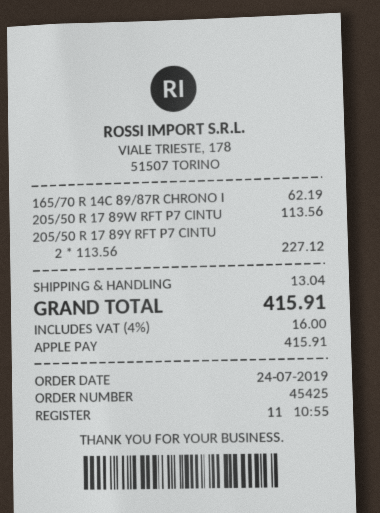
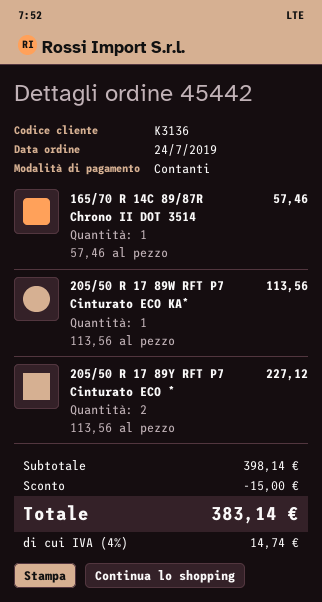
order number: 45425 -> 45442
payment method: Apple Pay -> cash
165/70 R 14C 89/87R CHRONO I: 1 x 62.19 = 62.19 -> 1 x 57.46 = 57.46
discount: none -> 15.00
shipping: 13.04 -> none
tax: 4% = 16.00 -> 4% = 14.74
total: 415.91 -> 383.14

